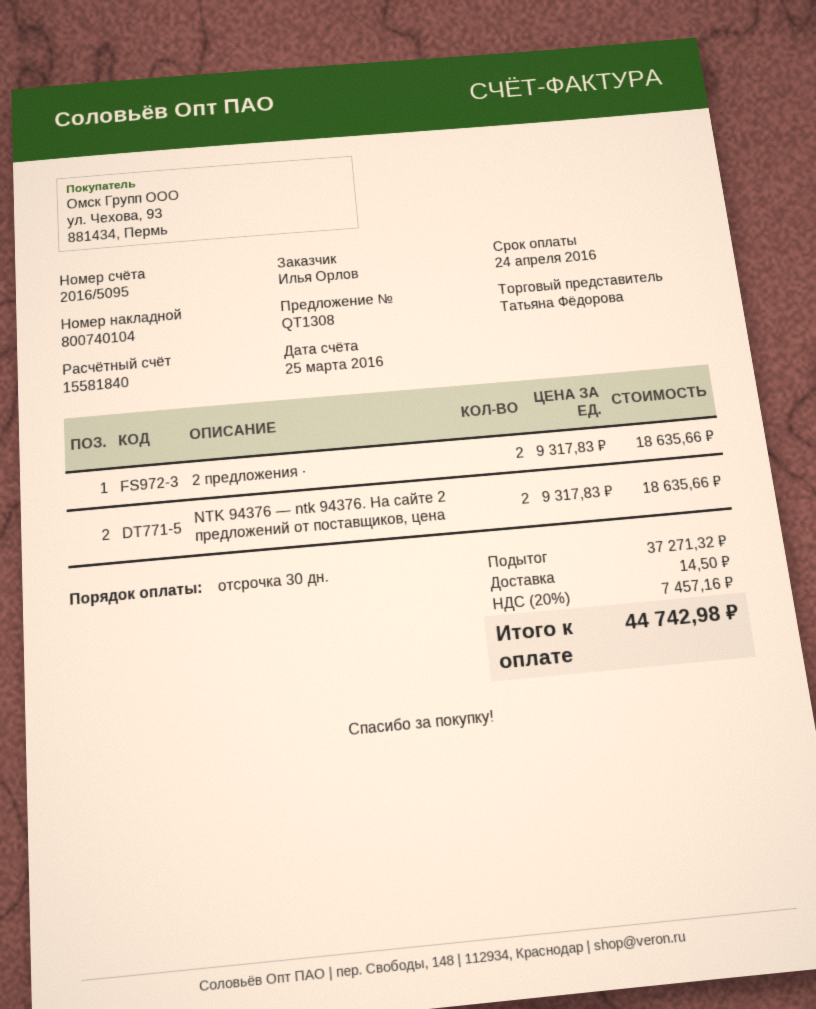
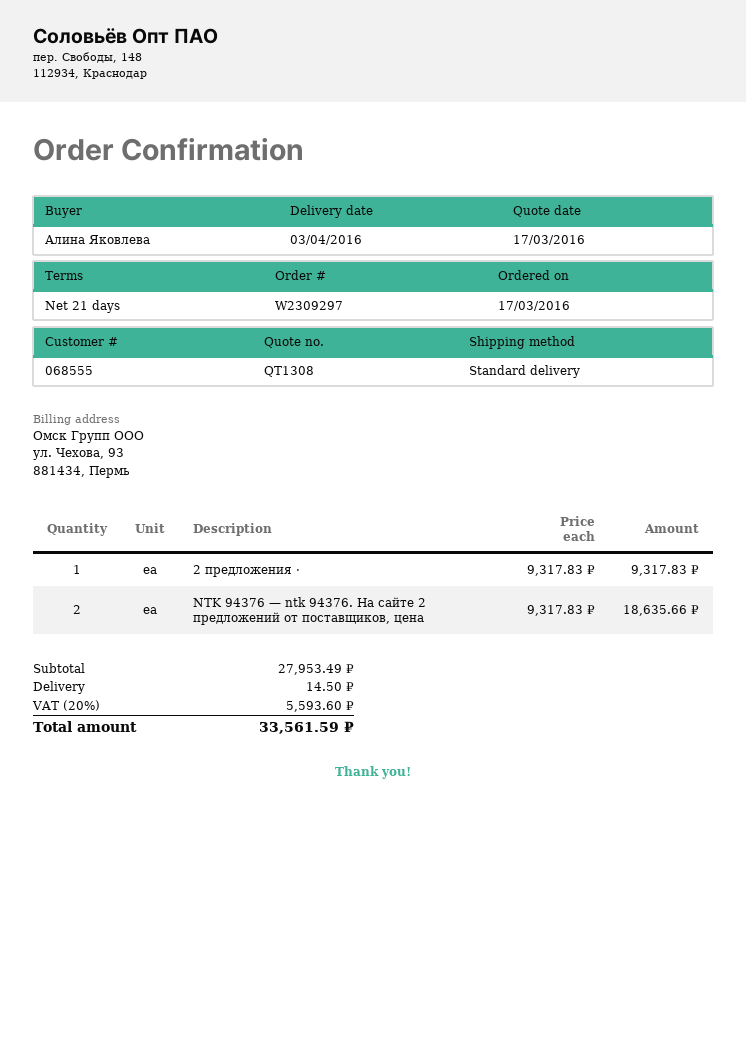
payment terms: 30 days -> 21 days
ordered by: Илья Орлов -> Алина Яковлева
2 предложения ·: 2 x 9317.83 = 18635.66 -> 1 x 9317.83 = 9317.83
subtotal: 37271.32 -> 27953.49
tax: 20% = 7457.16 -> 20% = 5593.60
total: 44742.98 -> 33561.59

